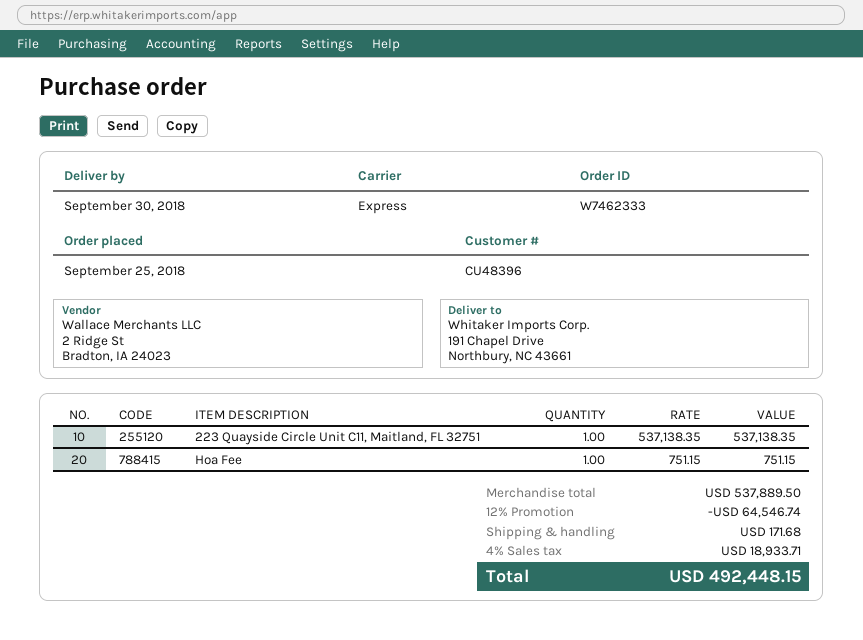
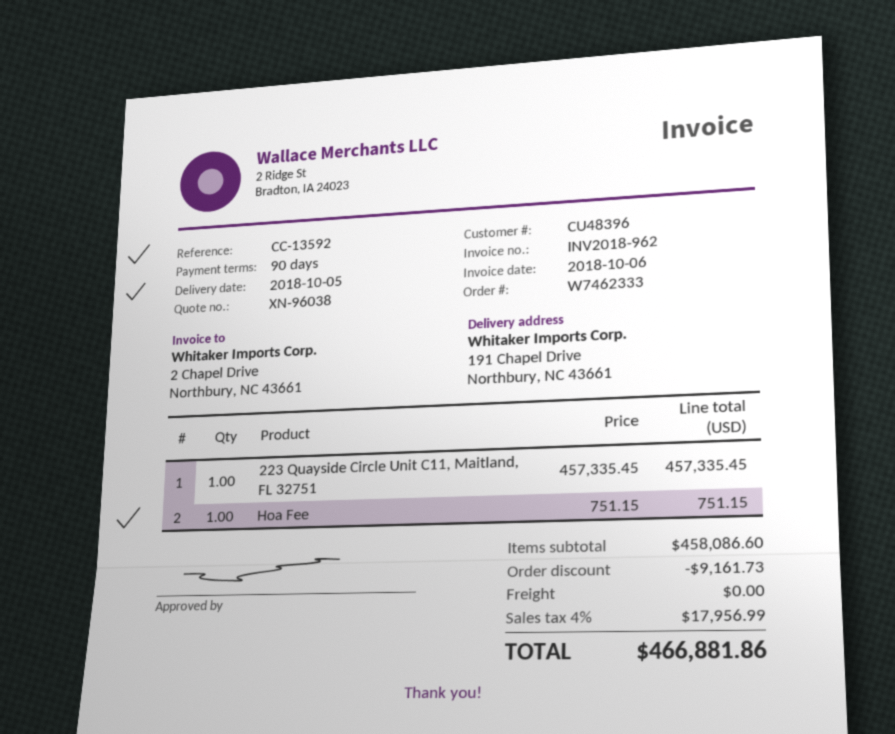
delivery date: 2018-09-30 -> 2018-10-05
223 Quayside Circle Unit C11, Maitland, FL 32751: 1 x 537138.35 = 537138.35 -> 1 x 457335.45 = 457335.45
subtotal: 537889.50 -> 458086.60
discount: 64546.74 -> 9161.73
shipping: 171.68 -> 0.00
tax: 4% = 18933.71 -> 4% = 17956.99
total: 492448.15 -> 466881.86

